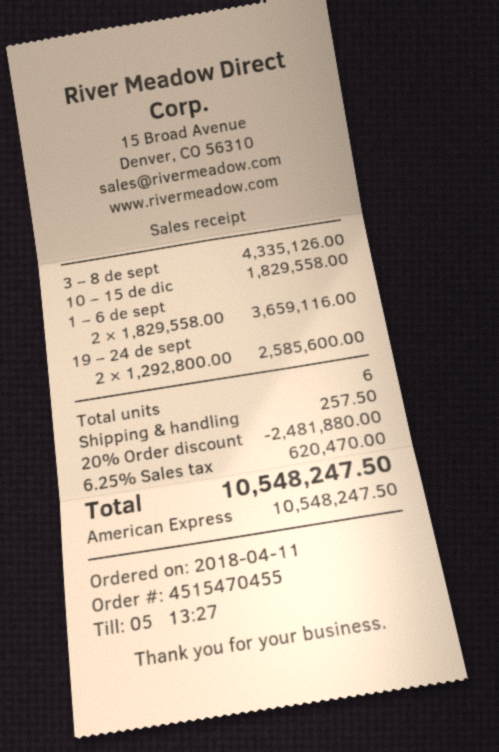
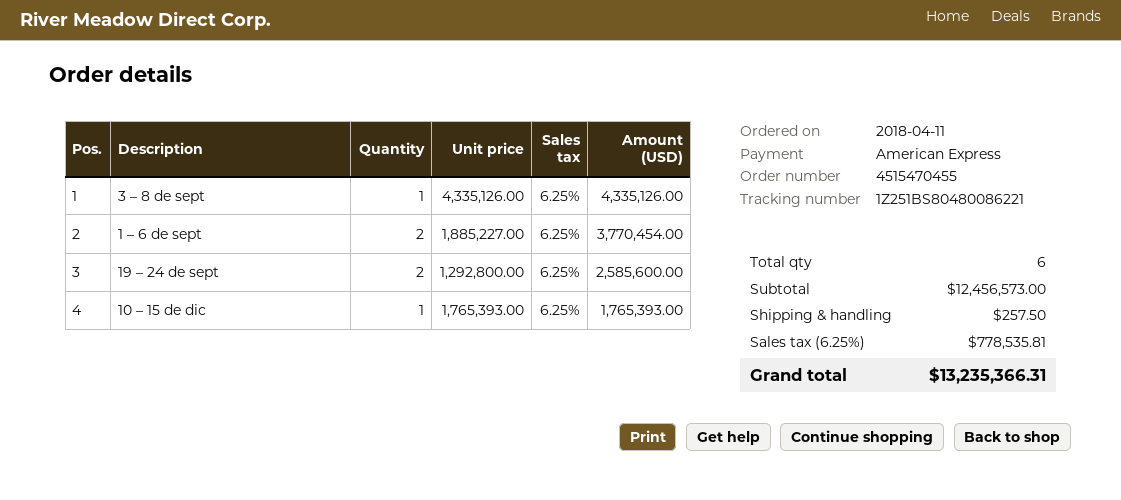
10 – 15 de dic: 1 x 1829558.00 = 1829558.00 -> 1 x 1765393.00 = 1765393.00
1 – 6 de sept: 2 x 1829558.00 = 3659116.00 -> 2 x 1885227.00 = 3770454.00
discount: 20% = 2481880.00 -> none
tax: 6.25% = 620470.00 -> 6.25% = 778535.81
total: 10548247.50 -> 13235366.31

